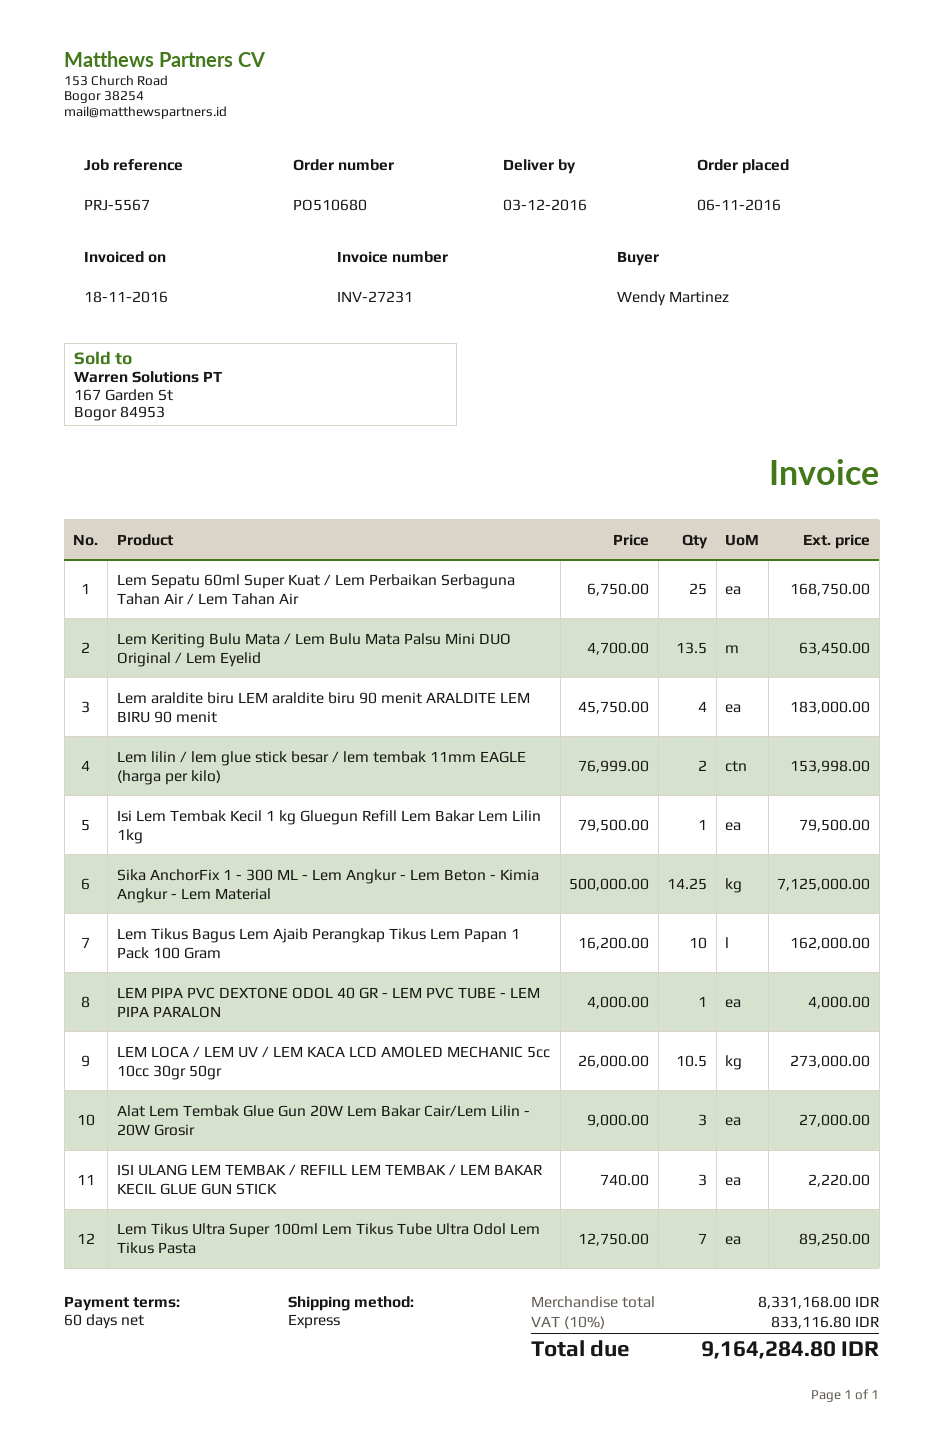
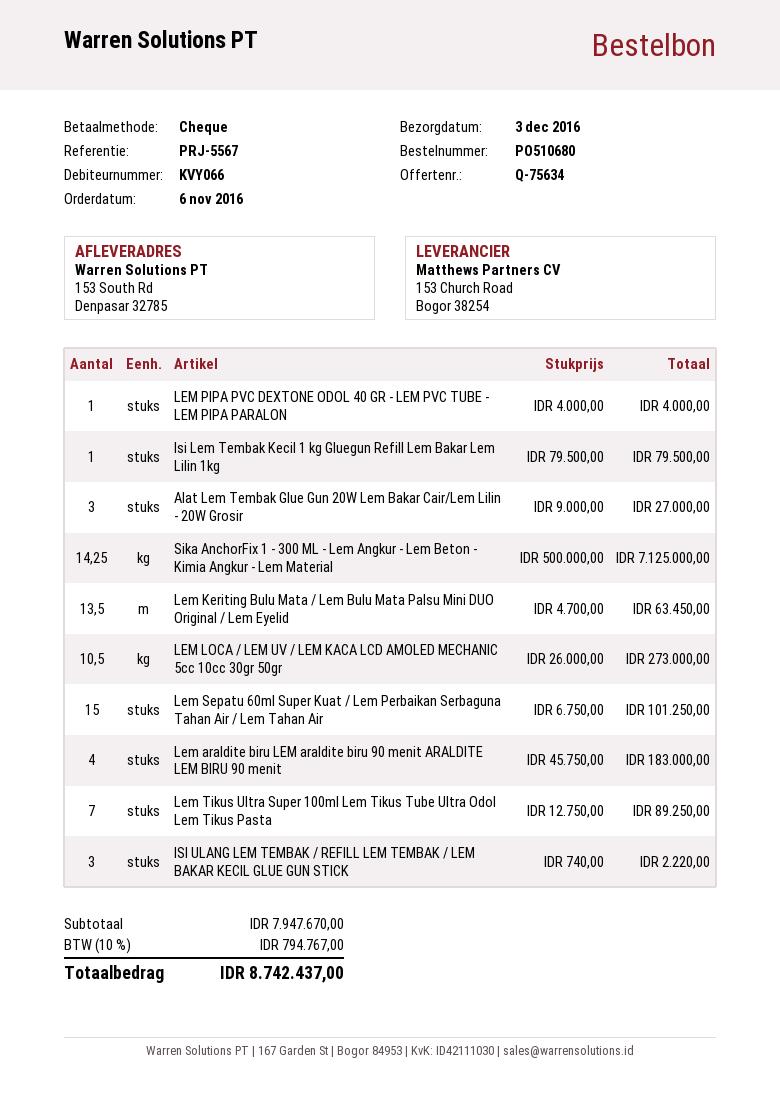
Lem Sepatu 60ml Super Kuat / Lem Perbaikan Serbaguna Tahan Air / Lem Tahan Air: 25 x 6750.00 = 168750.00 -> 15 x 6750.00 = 101250.00
Lem lilin / lem glue stick besar / lem tembak 11mm EAGLE (harga per kilo): 2 x 76999.00 = 153998.00 -> none
Lem Tikus Bagus Lem Ajaib Perangkap Tikus Lem Papan 1 Pack 100 Gram: 10 x 16200.00 = 162000.00 -> none
subtotal: 8331168.00 -> 7947670.00
tax: 10% = 833116.80 -> 10% = 794767.00
total: 9164284.80 -> 8742437.00

